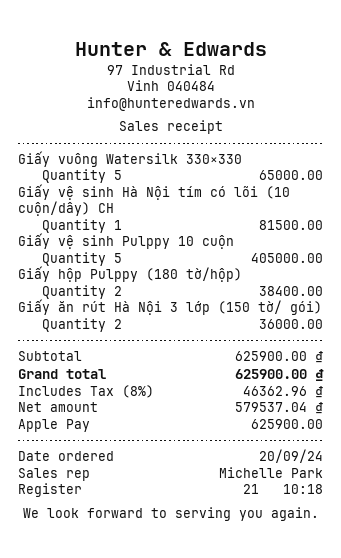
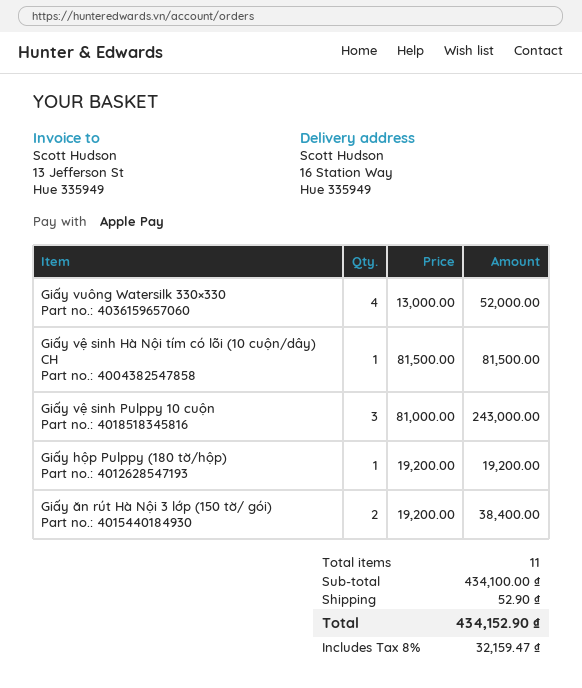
Giấy vuông Watersilk 330×330: 5 for 65000.00 -> 4 for 52000.00
Giấy vệ sinh Pulppy 10 cuộn: 5 for 405000.00 -> 3 for 243000.00
Giấy hộp Pulppy (180 tờ/hộp): 2 for 38400.00 -> 1 for 19200.00
Giấy ăn rút Hà Nội 3 lớp (150 tờ/ gói): 2 for 36000.00 -> 2 for 38400.00
subtotal: 625900.00 -> 434100.00
shipping: none -> 52.90
tax: 8% = 46362.96 -> 8% = 32159.47
total: 625900.00 -> 434152.90

